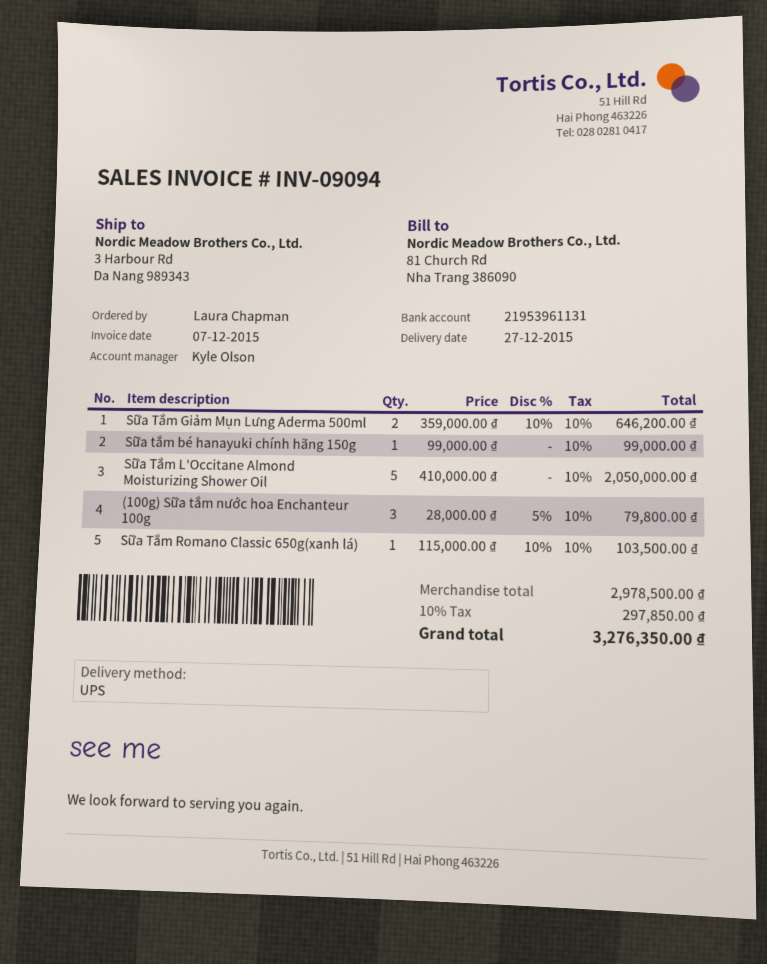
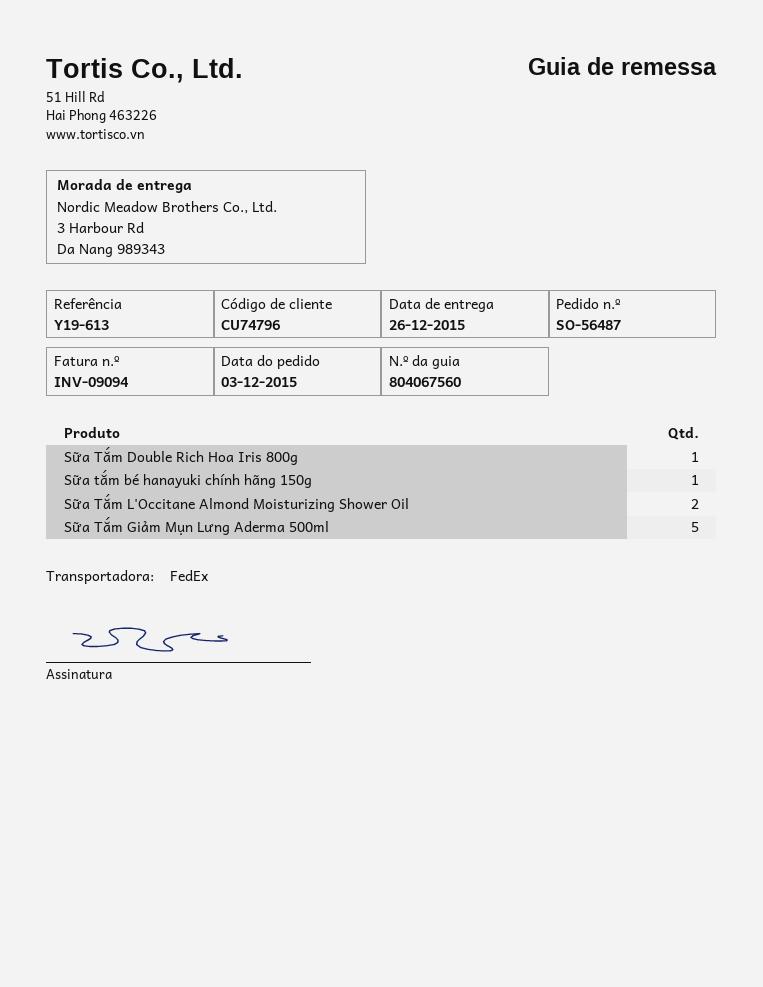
delivery date: 2015-12-27 -> 2015-12-26
shipping method: UPS -> FedEx
Sữa Tắm Giảm Mụn Lưng Aderma 500ml: 2 -> 5
Sữa Tắm L'Occitane Almond Moisturizing Shower Oil: 5 -> 2
(100g) Sữa tắm nước hoa Enchanteur 100g: 3 -> none
Sữa Tắm Romano Classic 650g(xanh lá): 1 -> none
Sữa Tắm Double Rich Hoa Iris 800g: none -> 1

